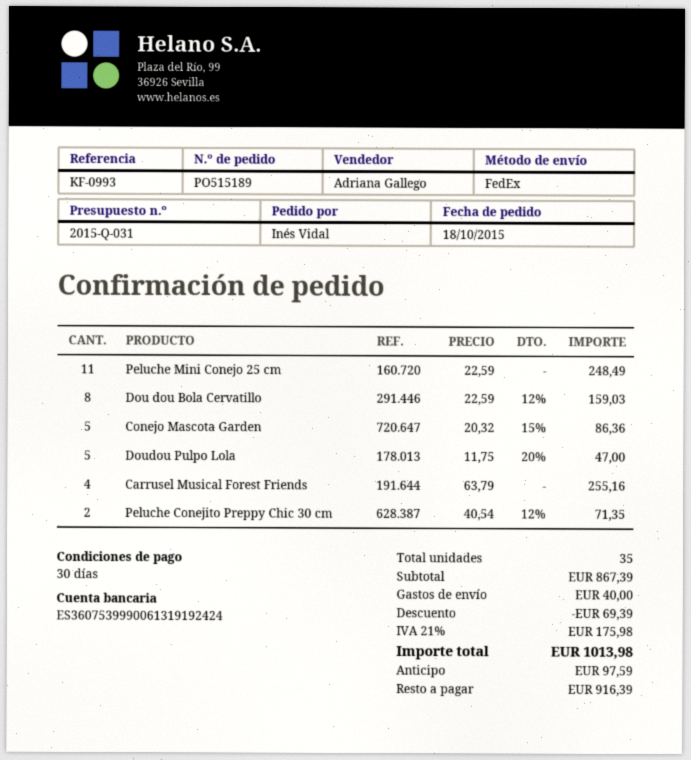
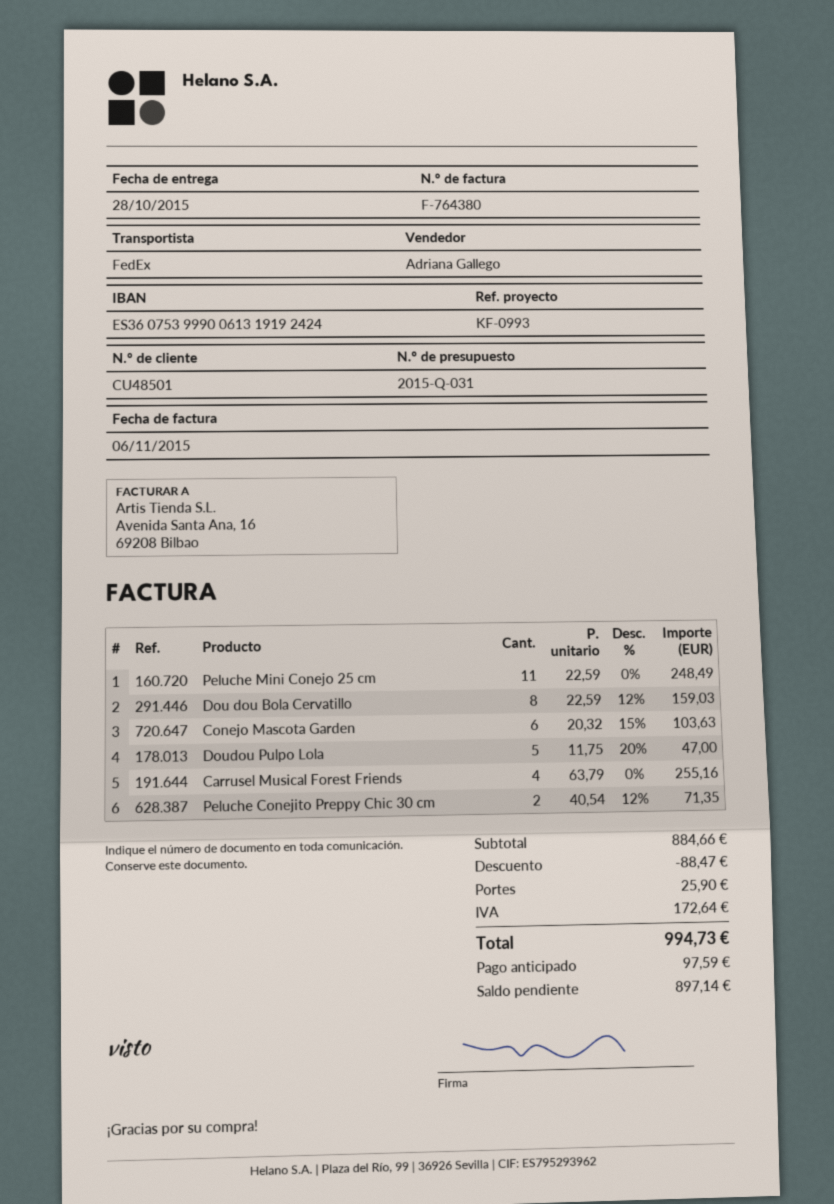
Conejo Mascota Garden: 5 x 20.32 - 15% = 86.36 -> 6 x 20.32 - 15% = 103.63
subtotal: 867.39 -> 884.66
discount: 69.39 -> 88.47
shipping: 40.00 -> 25.90
tax: 175.98 -> 172.64
total: 1013.98 -> 994.73
balance: 916.39 -> 897.14

